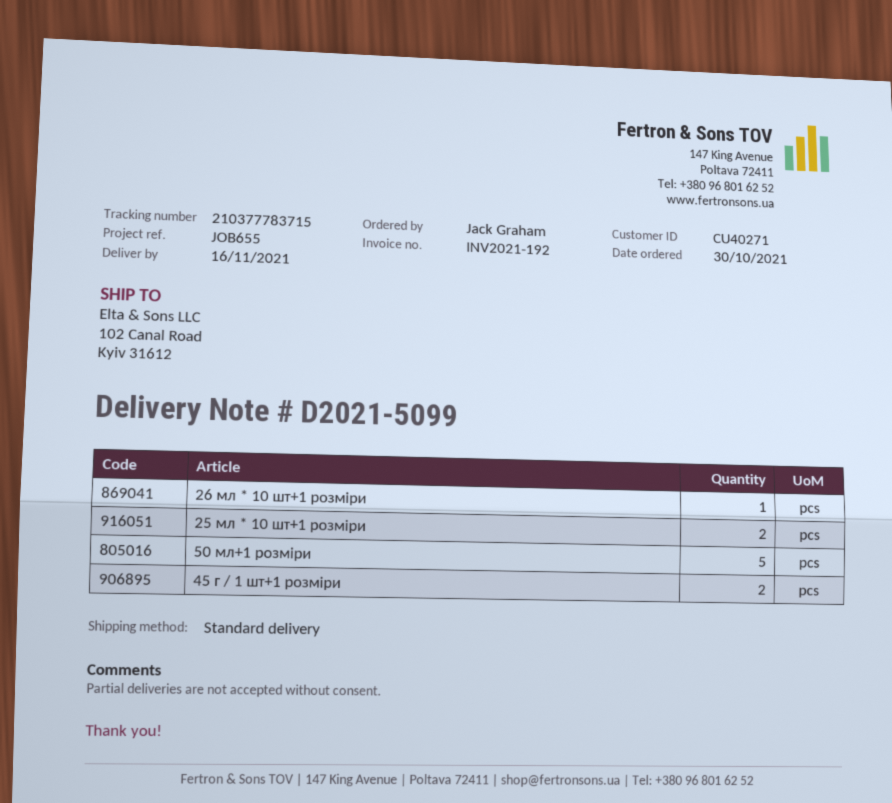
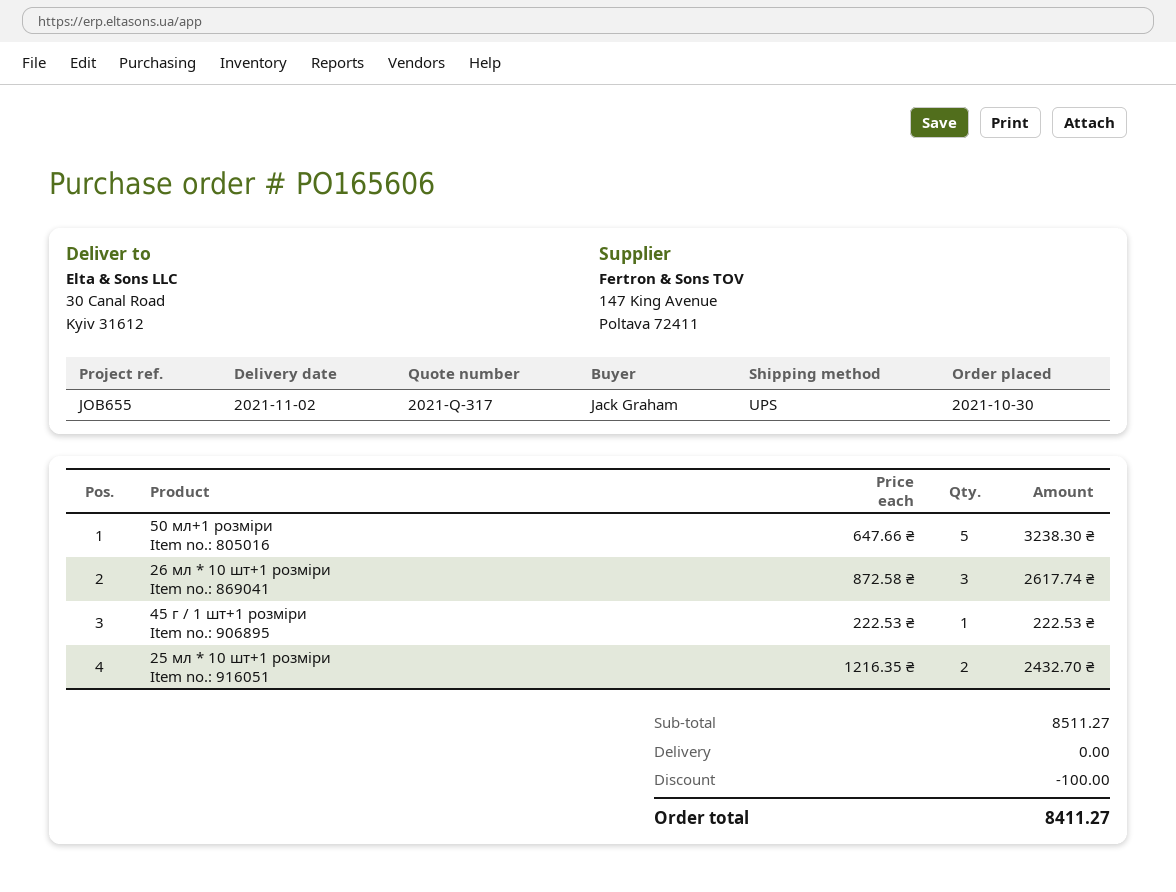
delivery date: 2021-11-16 -> 2021-11-02
shipping method: standard -> UPS
ship to: 102 Canal Road, Kyiv 31612 -> 30 Canal Road, Kyiv 31612
26 мл * 10 шт+1 розміри: 1 -> 3
45 г / 1 шт+1 розміри: 2 -> 1

